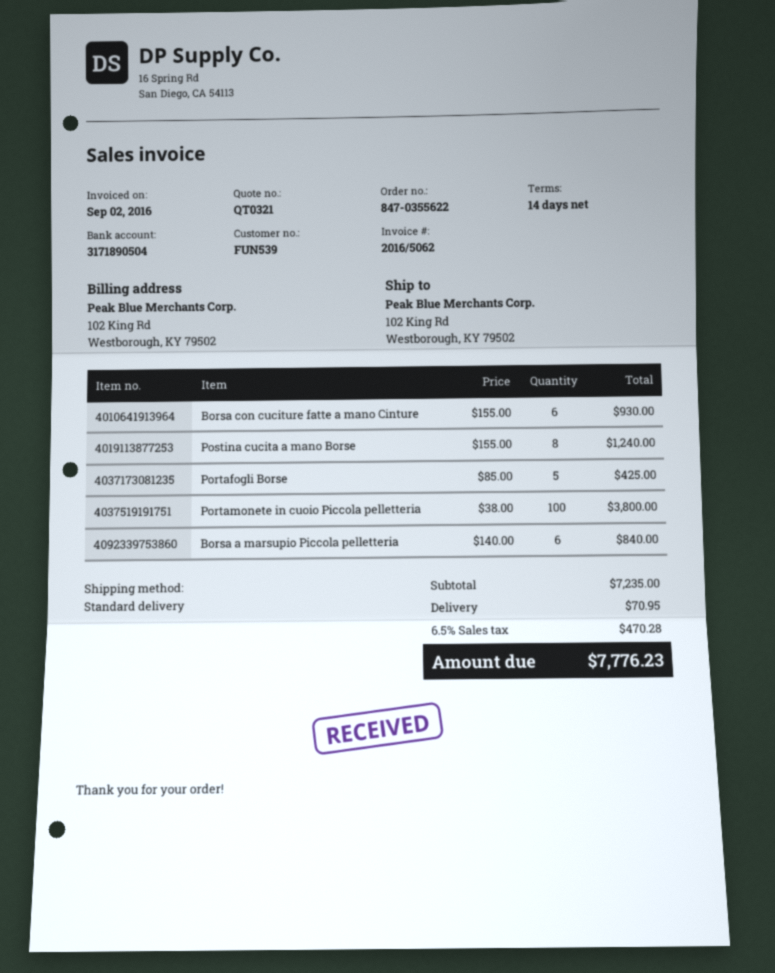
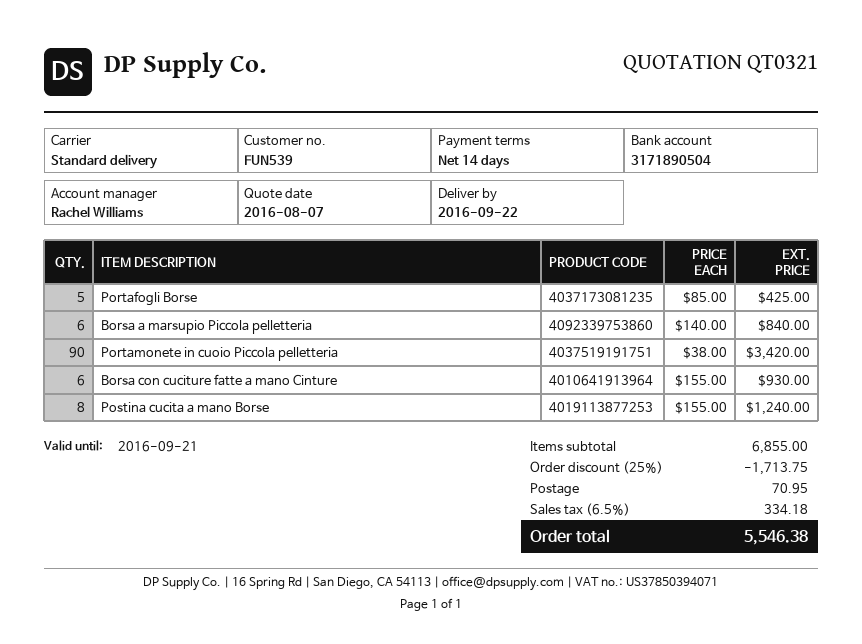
Portamonete in cuoio Piccola pelletteria: 100 x 38.00 = 3800.00 -> 90 x 38.00 = 3420.00
subtotal: 7235.00 -> 6855.00
discount: none -> 25% = 1713.75
tax: 6.5% = 470.28 -> 6.5% = 334.18
total: 7776.23 -> 5546.38

